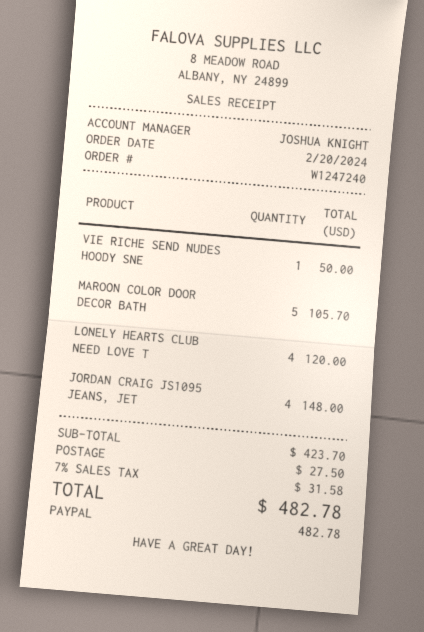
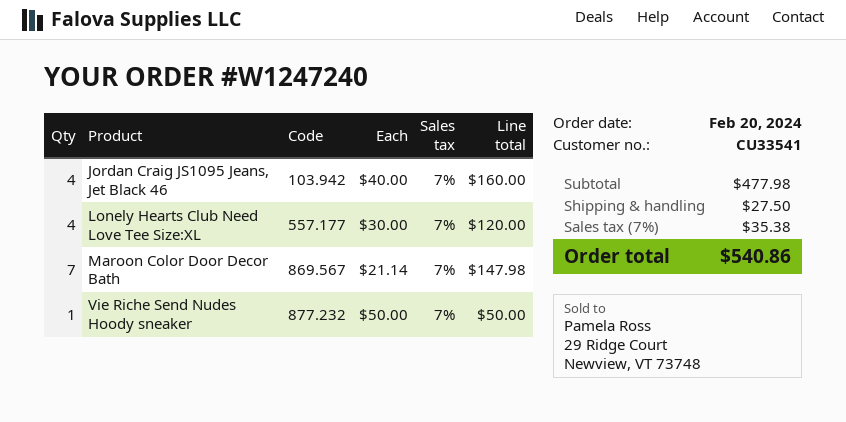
MAROON COLOR DOOR DECOR BATH: 5 for 105.70 -> 7 for 147.98
JORDAN CRAIG JS1095 JEANS, JET: 4 for 148.00 -> 4 for 160.00
subtotal: 423.70 -> 477.98
tax: 7% = 31.58 -> 7% = 35.38
total: 482.78 -> 540.86

